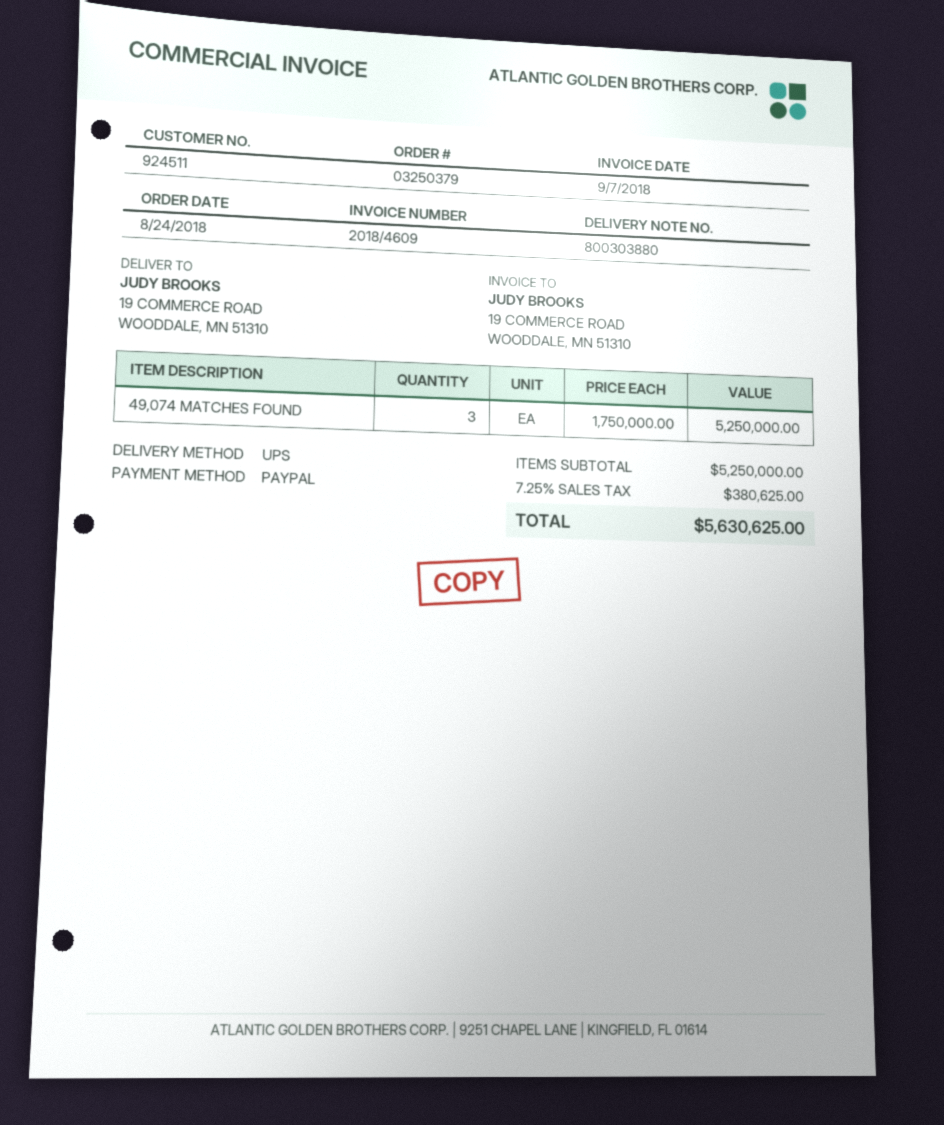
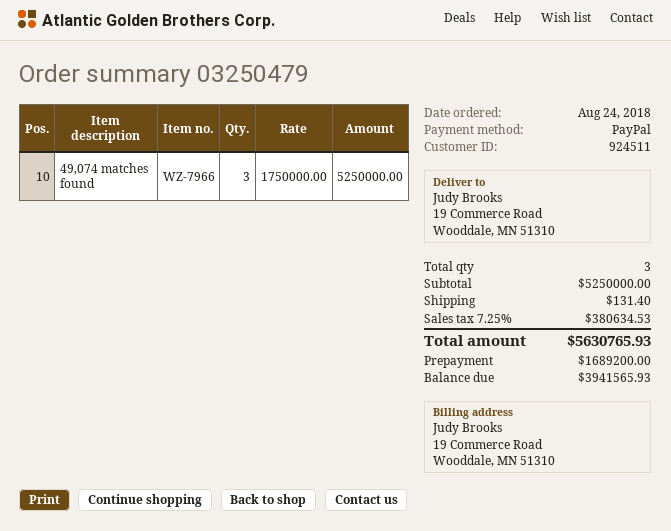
order number: 03250379 -> 03250479
shipping: none -> 131.40
tax: 7.25% = 380625.00 -> 7.25% = 380634.53
total: 5630625.00 -> 5630765.93

